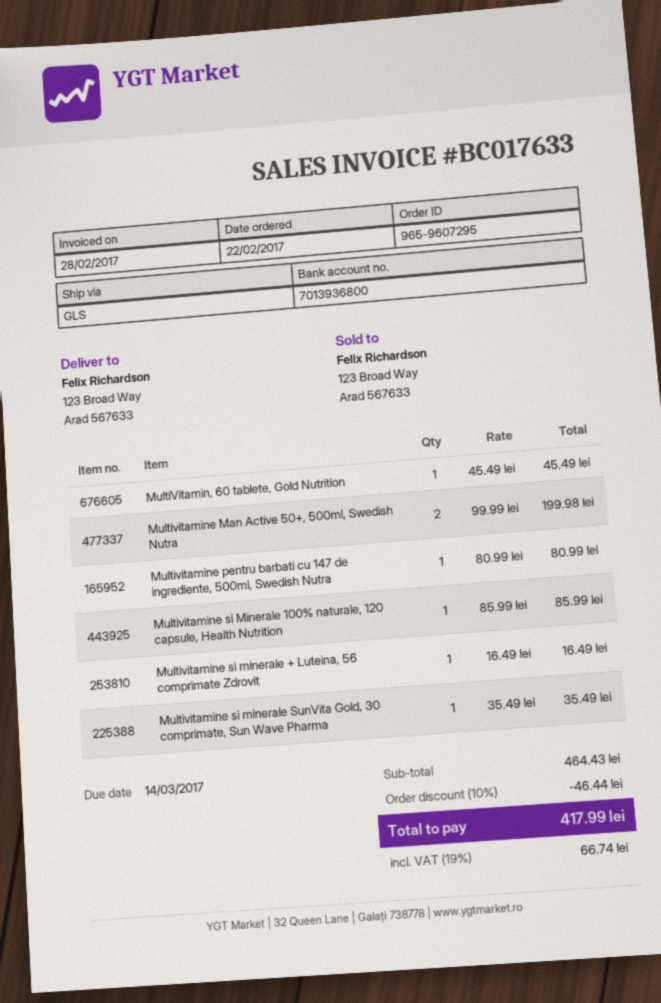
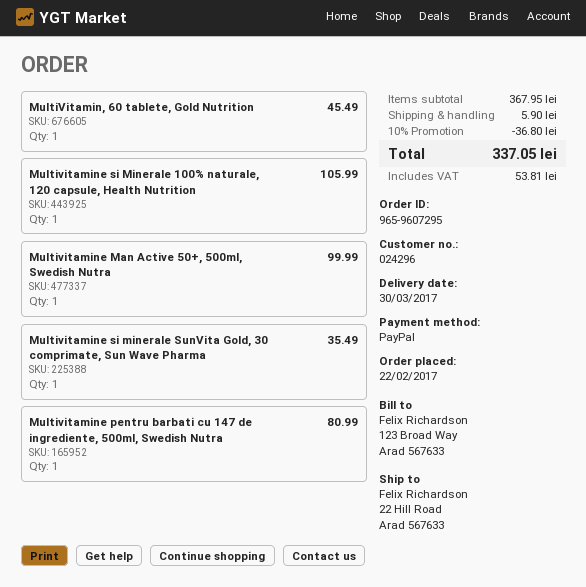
ship to: 123 Broad Way, Arad 567633 -> 22 Hill Road, Arad 567633
Multivitamine Man Active 50+, 500ml, Swedish Nutra: 2 for 199.98 -> 1 for 99.99
Multivitamine si Minerale 100% naturale, 120 capsule, Health Nutrition: 1 for 85.99 -> 1 for 105.99
Multivitamine si minerale + Luteina, 56 comprimate Zdrovit: 1 for 16.49 -> none
subtotal: 464.43 -> 367.95
discount: 10% = 46.44 -> 10% = 36.80
shipping: none -> 5.90
tax: 66.74 -> 53.81
total: 417.99 -> 337.05

